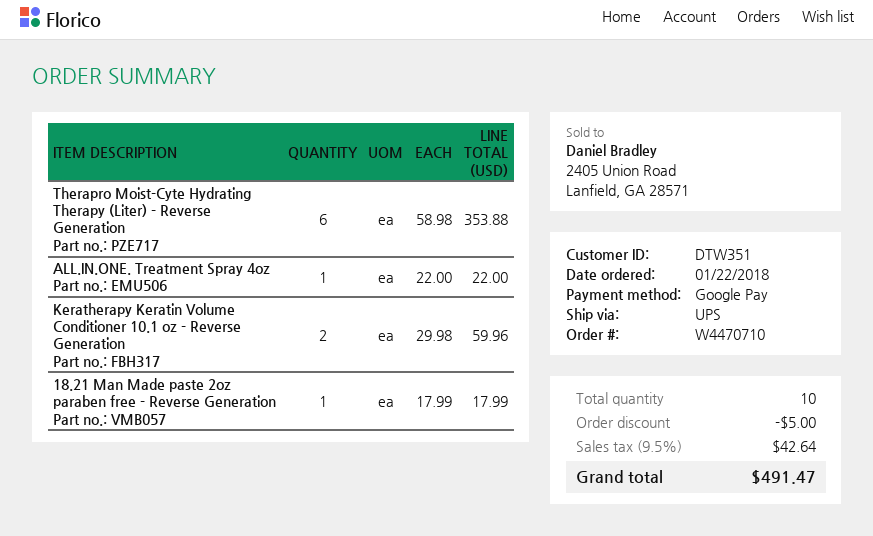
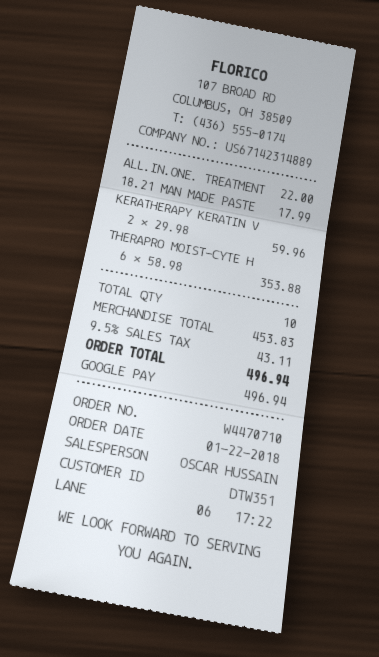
discount: 5.00 -> none
tax: 9.5% = 42.64 -> 9.5% = 43.11
total: 491.47 -> 496.94

